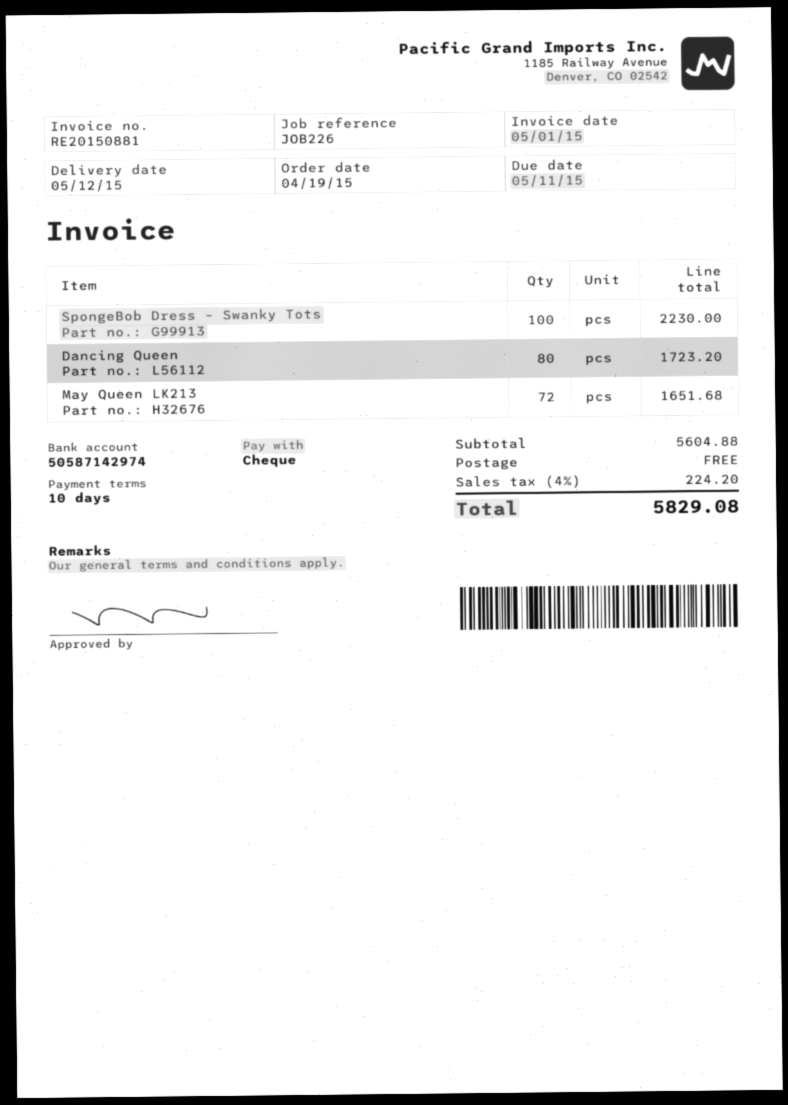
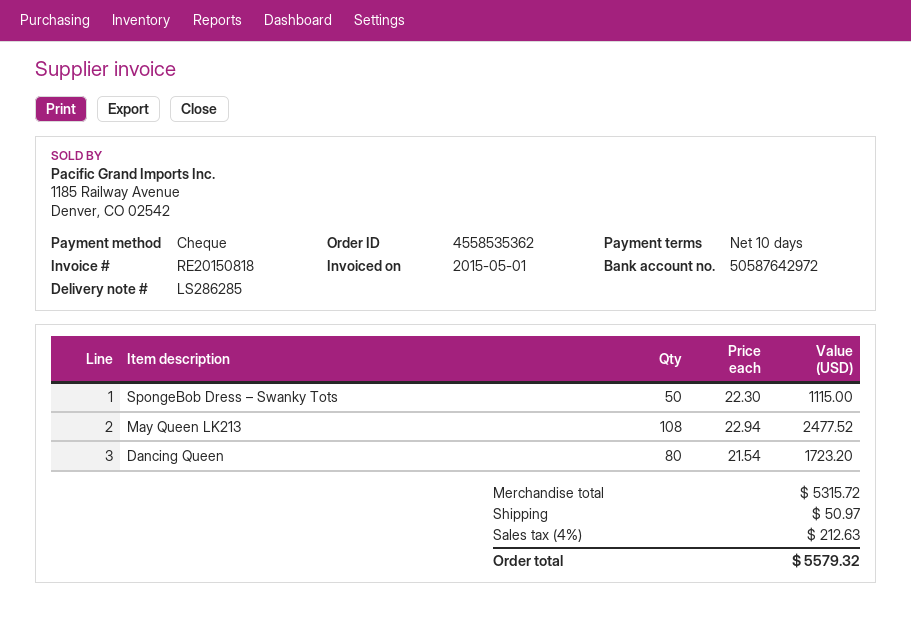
invoice number: RE20150881 -> RE20150818
bank account: 50587142974 -> 50587642972
SpongeBob Dress – Swanky Tots: 100 for 2230.00 -> 50 for 1115.00
May Queen LK213: 72 for 1651.68 -> 108 for 2477.52
subtotal: 5604.88 -> 5315.72
shipping: 0.00 -> 50.97
tax: 4% = 224.20 -> 4% = 212.63
total: 5829.08 -> 5579.32

